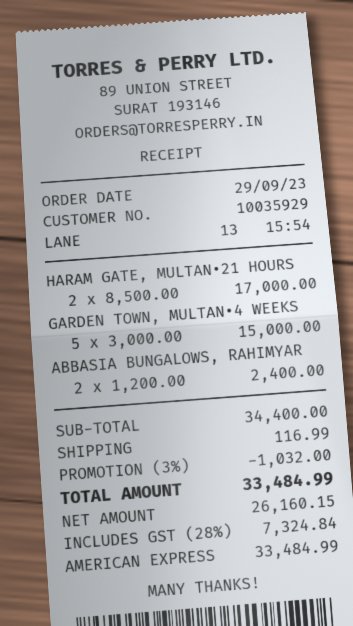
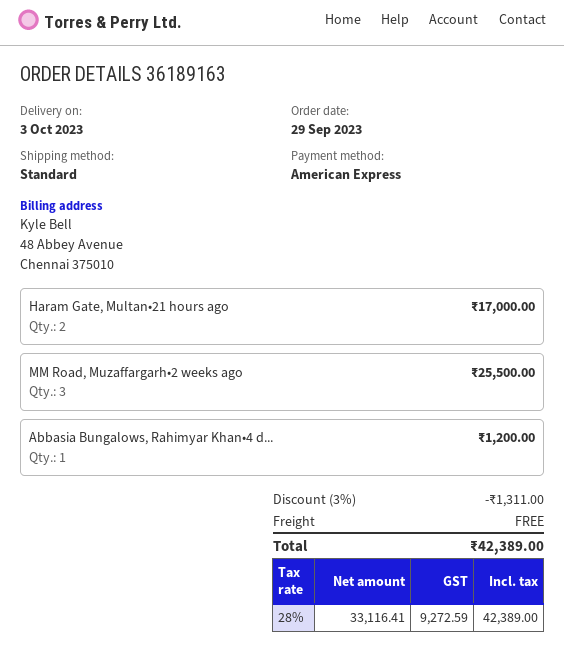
GARDEN TOWN, MULTAN•4 WEEKS: 5 for 15000.00 -> none
ABBASIA BUNGALOWS, RAHIMYAR: 2 for 2400.00 -> 1 for 1200.00
MM Road, Muzaffargarh•2 weeks ago: none -> 3 for 25500.00
discount: 3% = 1032.00 -> 3% = 1311.00
shipping: 116.99 -> 0.00
net: 26160.15 -> 33116.41
tax: 28% = 7324.84 -> 28% = 9272.59
total: 33484.99 -> 42389.00

